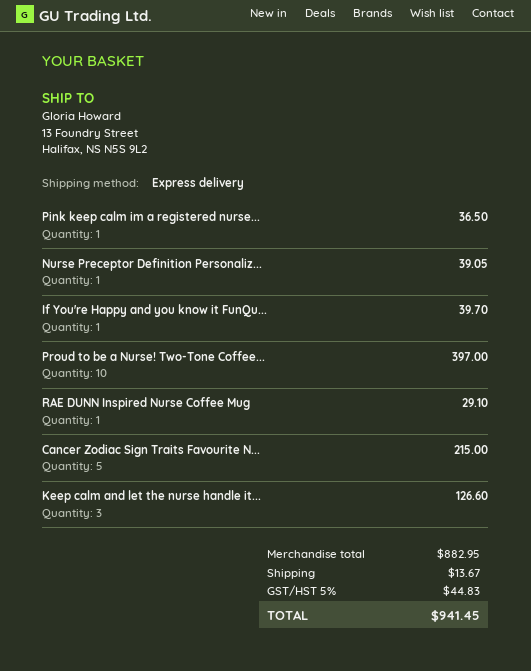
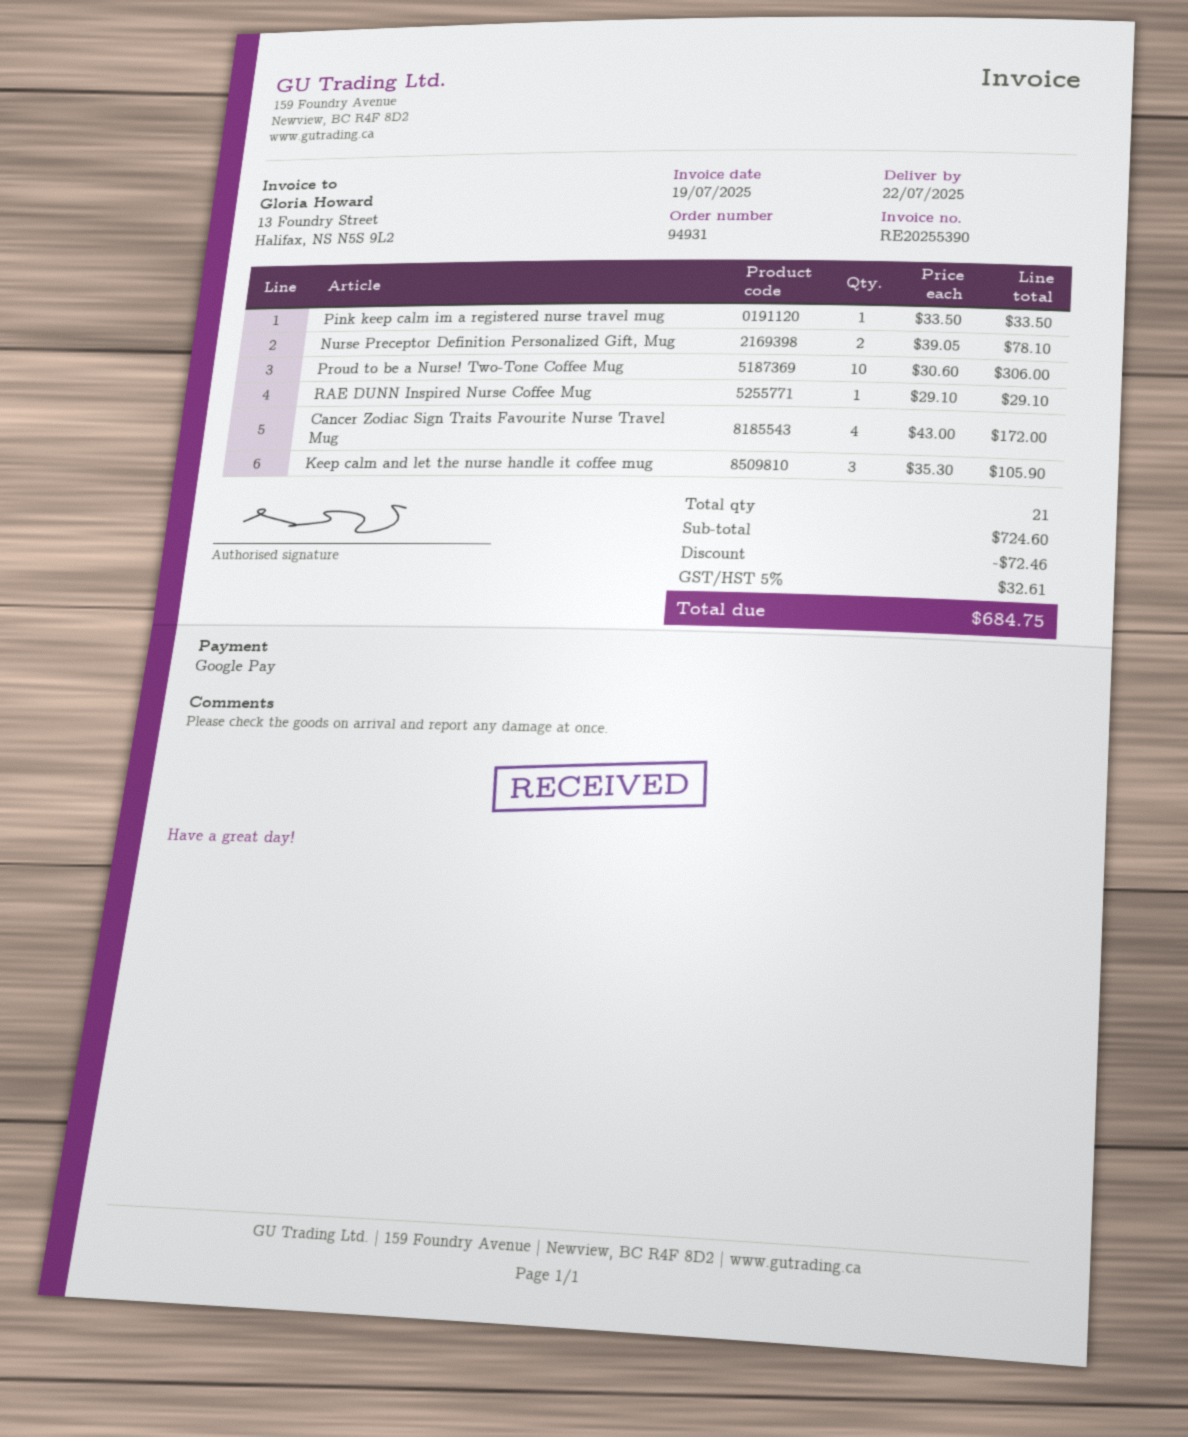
Pink keep calm im a registered nurse...: 1 for 36.50 -> 1 for 33.50
Nurse Preceptor Definition Personaliz...: 1 for 39.05 -> 2 for 78.10
If You're Happy and you know it FunQu...: 1 for 39.70 -> none
Proud to be a Nurse! Two-Tone Coffee...: 10 for 397.00 -> 10 for 306.00
Cancer Zodiac Sign Traits Favourite N...: 5 for 215.00 -> 4 for 172.00
Keep calm and let the nurse handle it...: 3 for 126.60 -> 3 for 105.90
subtotal: 882.95 -> 724.60
discount: none -> 72.46
shipping: 13.67 -> none
tax: 5% = 44.83 -> 5% = 32.61
total: 941.45 -> 684.75

